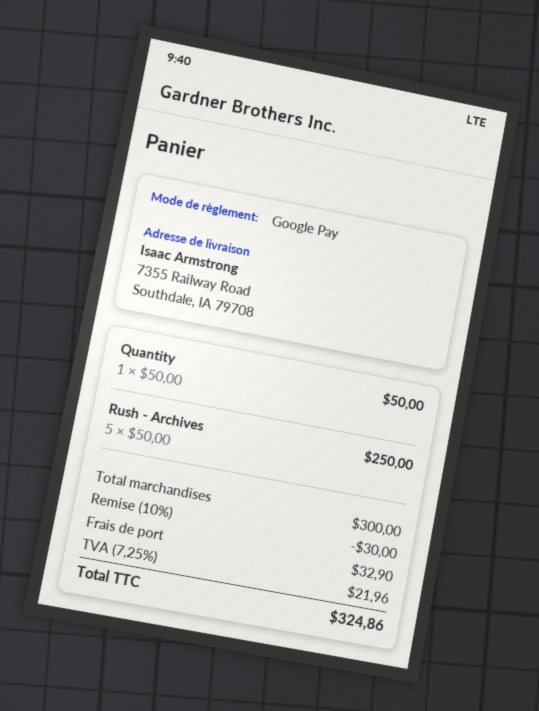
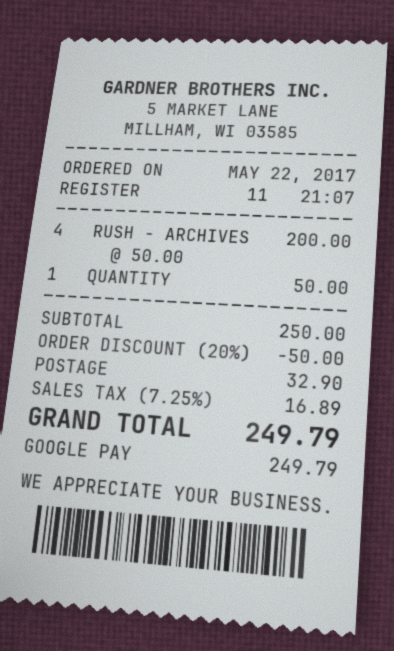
Rush - Archives: 5 x 50.00 = 250.00 -> 4 x 50.00 = 200.00
subtotal: 300.00 -> 250.00
discount: 10% = 30.00 -> 20% = 50.00
tax: 7.25% = 21.96 -> 7.25% = 16.89
total: 324.86 -> 249.79

